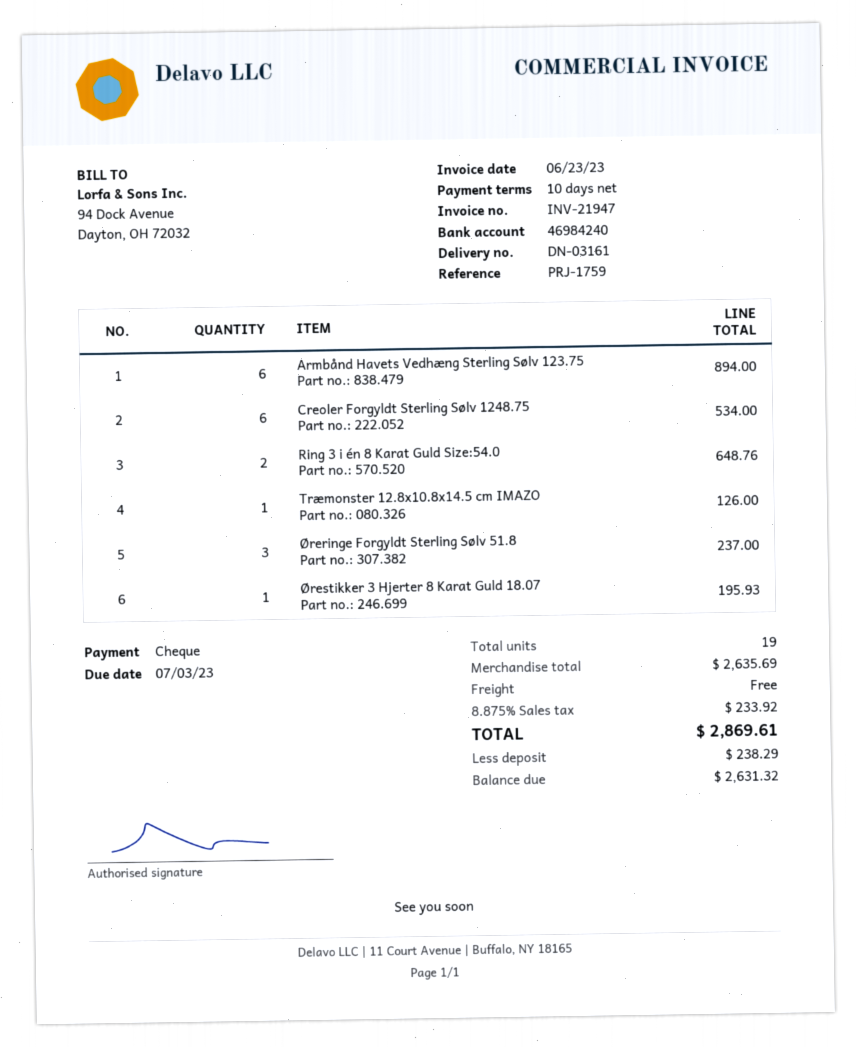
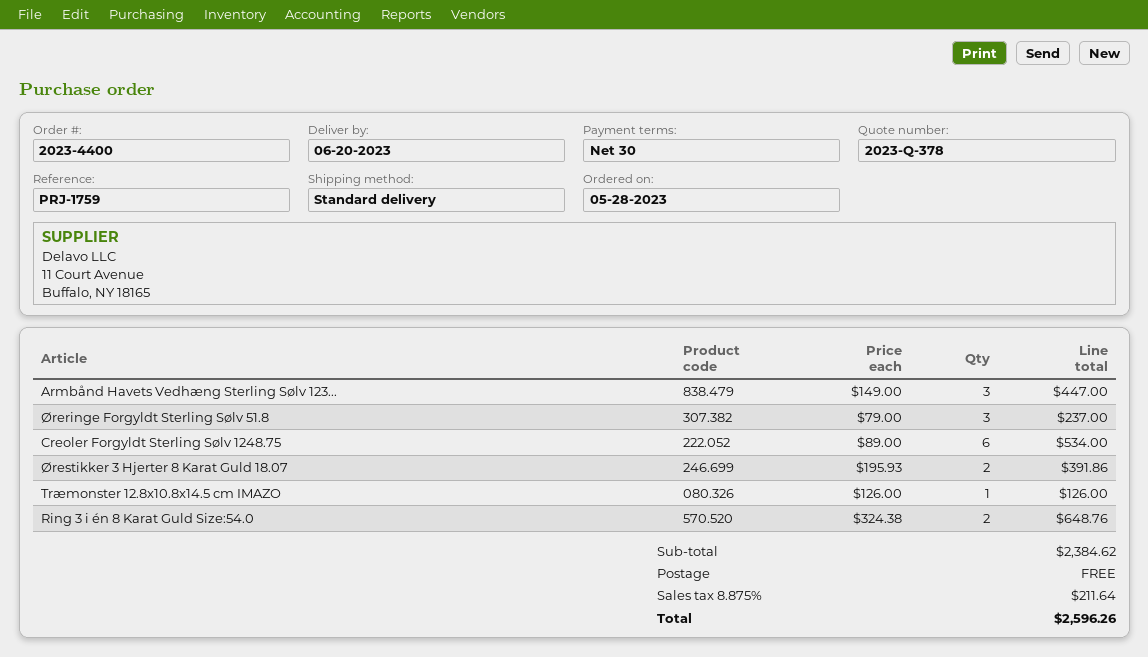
payment terms: 10 days -> 30 days
Armbånd Havets Vedhæng Sterling Sølv 123.75: 6 for 894.00 -> 3 for 447.00
Ørestikker 3 Hjerter 8 Karat Guld 18.07: 1 for 195.93 -> 2 for 391.86
subtotal: 2635.69 -> 2384.62
tax: 8.875% = 233.92 -> 8.875% = 211.64
total: 2869.61 -> 2596.26

